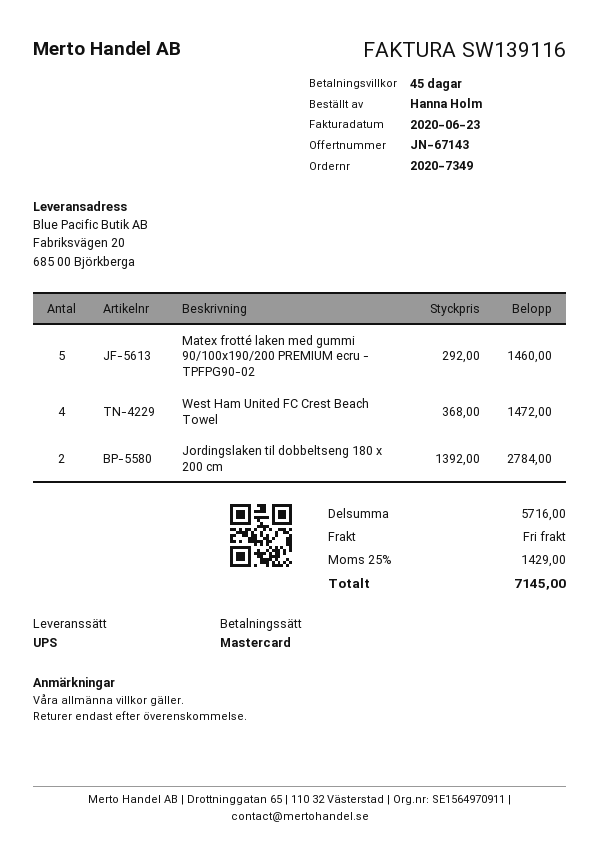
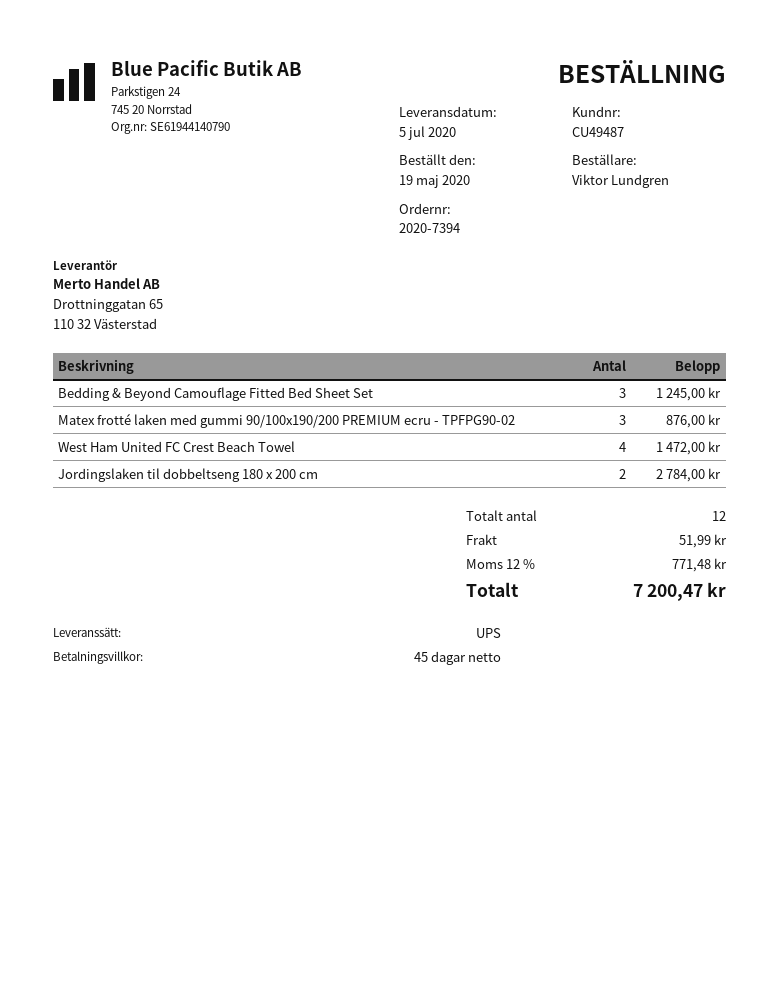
order number: 2020-7349 -> 2020-7394
ordered by: Hanna Holm -> Viktor Lundgren
Matex frotté laken med gummi 90/100x190/200 PREMIUM ecru - TPFPG90-02: 5 for 1460.00 -> 3 for 876.00
Bedding & Beyond Camouflage Fitted Bed Sheet Set: none -> 3 for 1245.00
shipping: 0.00 -> 51.99
tax: 25% = 1429.00 -> 12% = 771.48
total: 7145.00 -> 7200.47

